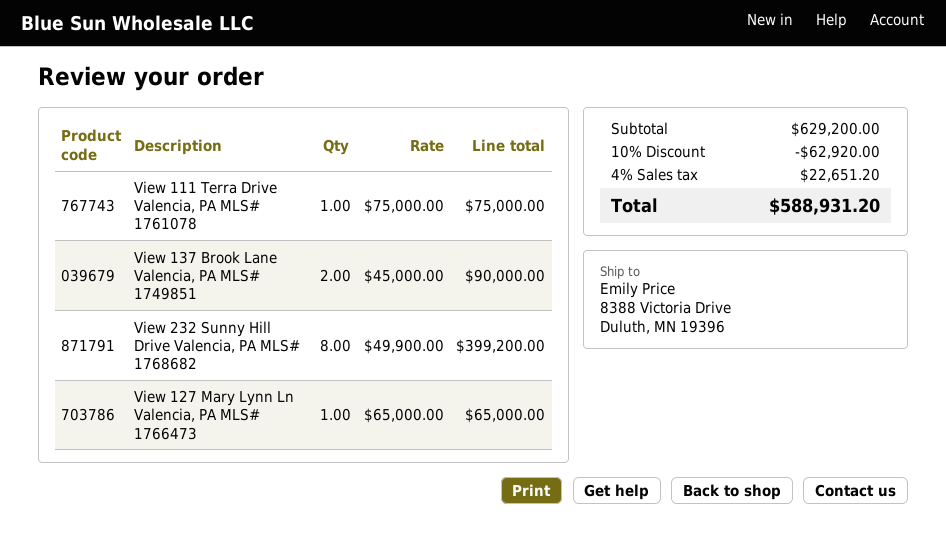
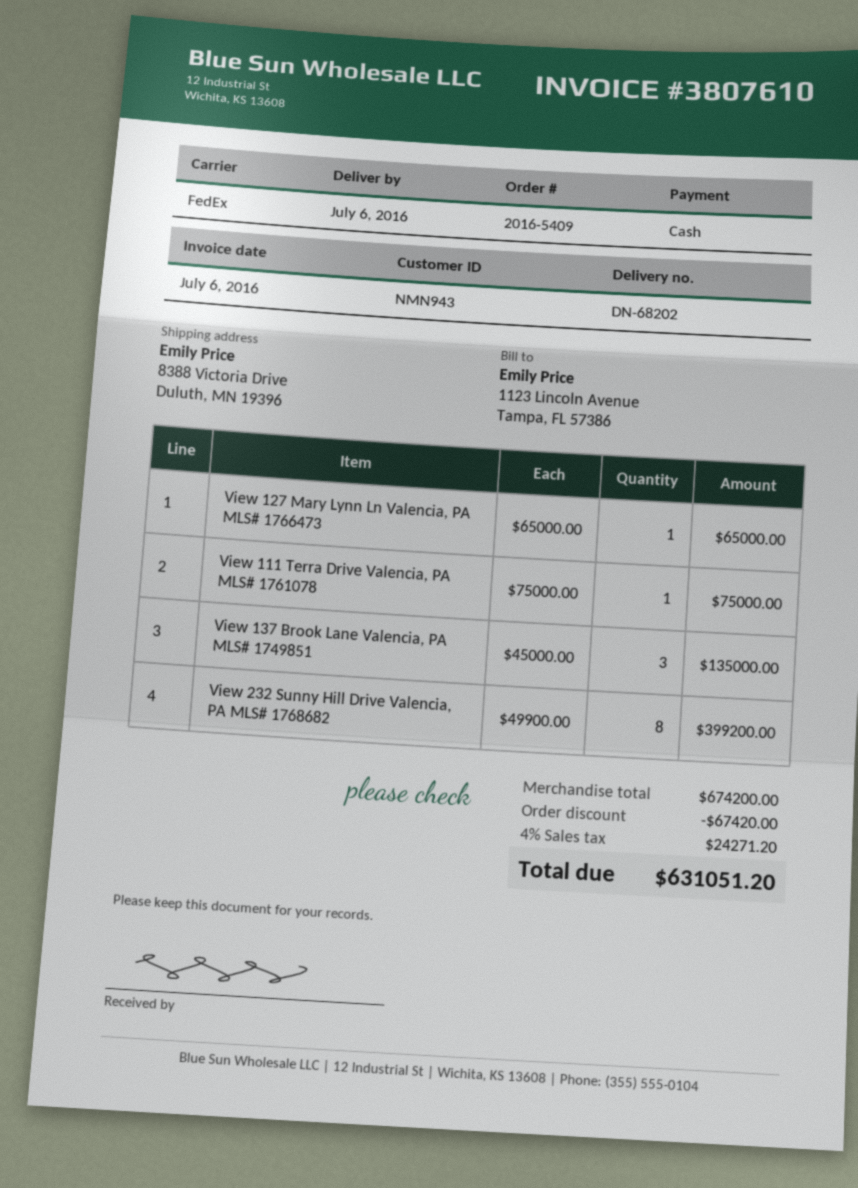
View 137 Brook Lane Valencia, PA MLS# 1749851: 2 x 45000.00 = 90000.00 -> 3 x 45000.00 = 135000.00
subtotal: 629200.00 -> 674200.00
discount: 62920.00 -> 67420.00
tax: 4% = 22651.20 -> 4% = 24271.20
total: 588931.20 -> 631051.20

